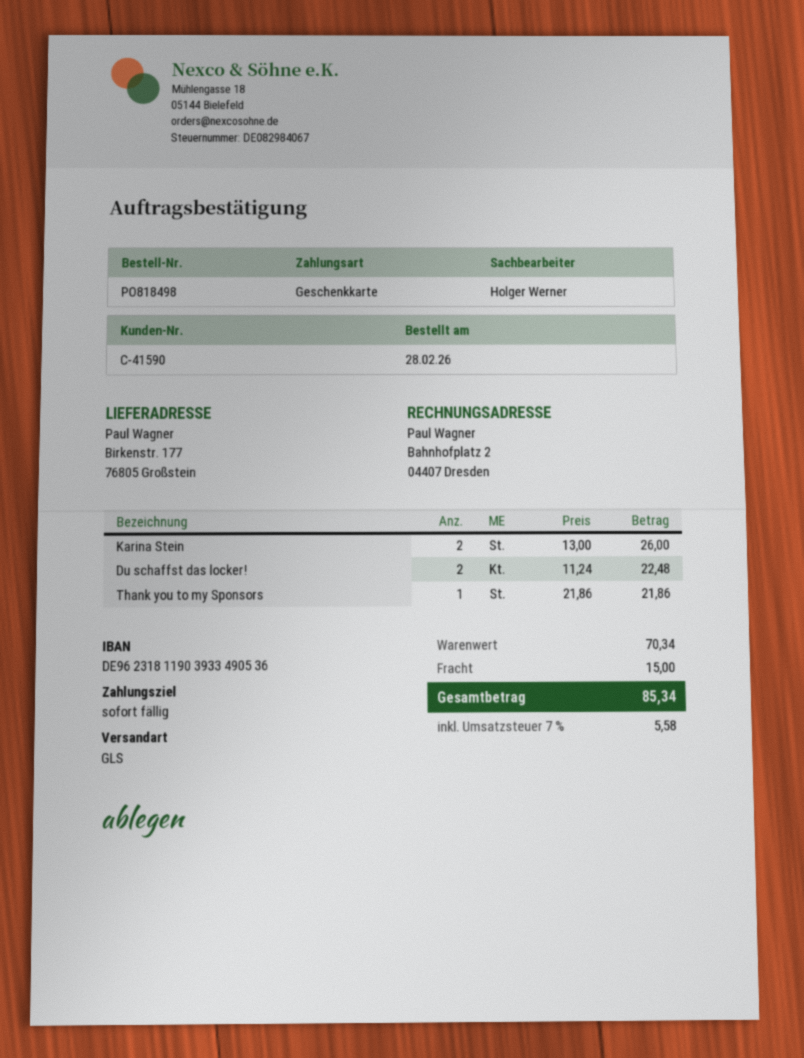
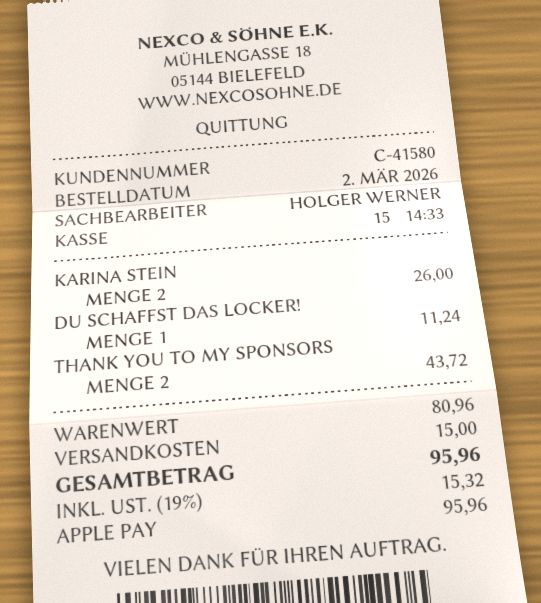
order date: 2026-02-28 -> 2026-03-02
customer number: C-41590 -> C-41580
payment method: gift card -> Apple Pay
Du schaffst das locker!: 2 for 22.48 -> 1 for 11.24
Thank you to my Sponsors: 1 for 21.86 -> 2 for 43.72
subtotal: 70.34 -> 80.96
tax: 7% = 5.58 -> 19% = 15.32
total: 85.34 -> 95.96

